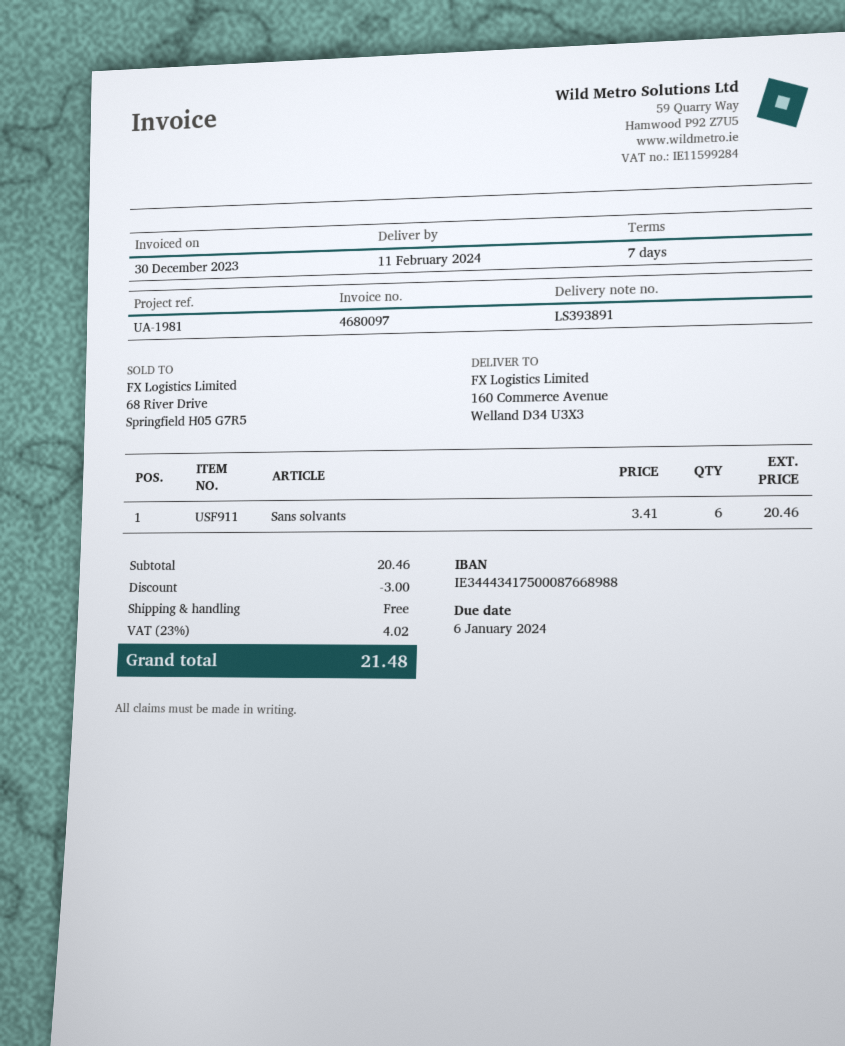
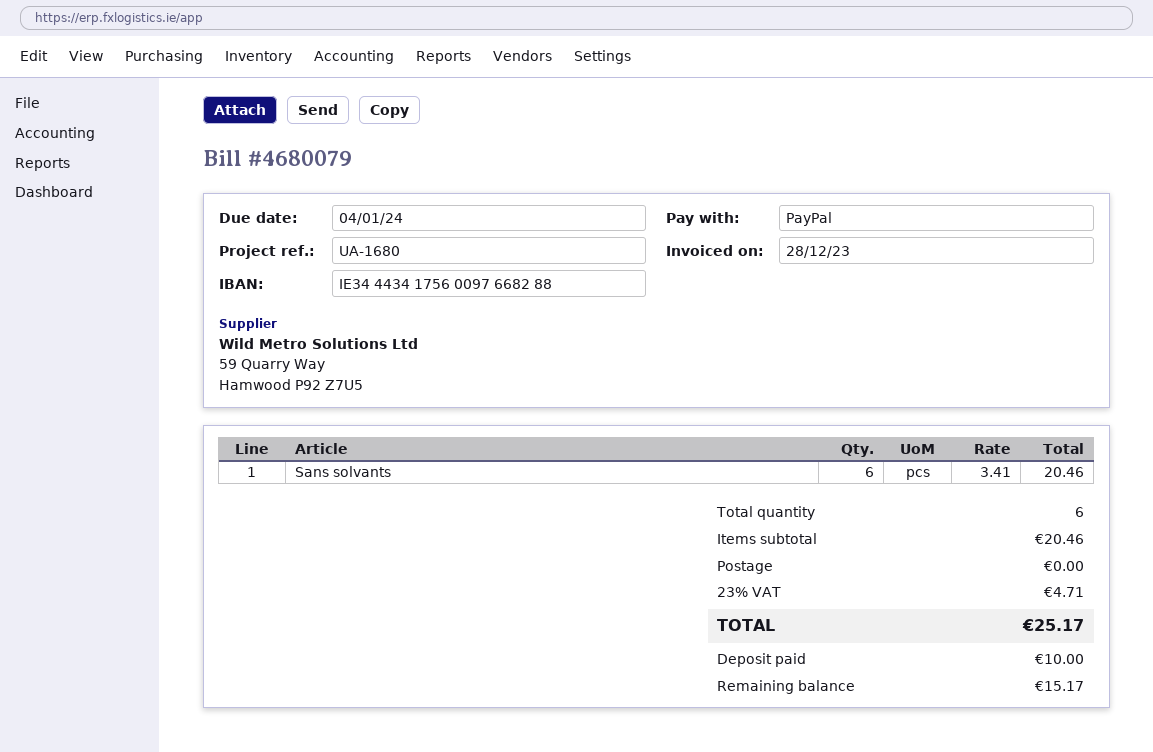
invoice number: 4680097 -> 4680079
invoice date: 2023-12-30 -> 2023-12-28
due date: 2024-01-06 -> 2024-01-04
reference: UA-1981 -> UA-1680
bank account: IE34443417500087668988 -> IE34443417560097668288
discount: 3.00 -> none
tax: 23% = 4.02 -> 23% = 4.71
total: 21.48 -> 25.17

